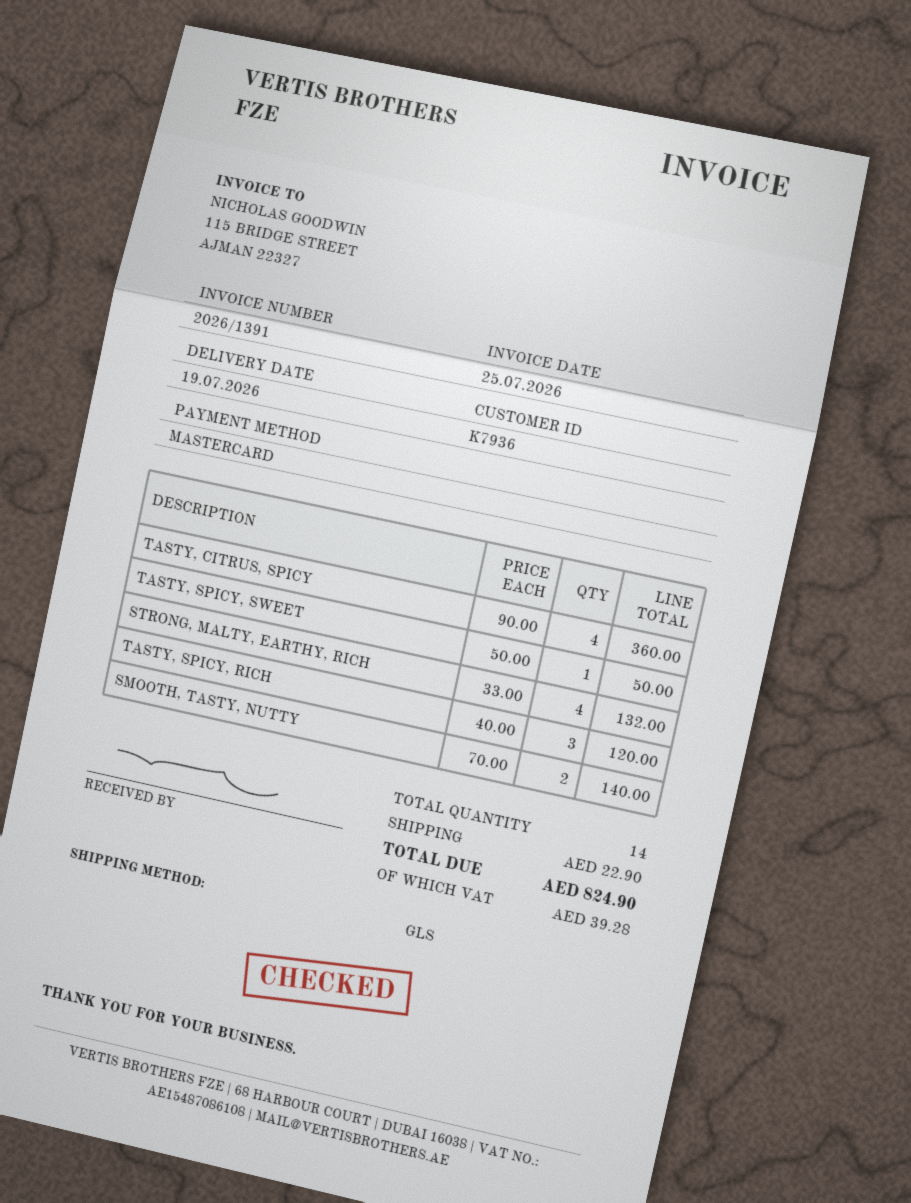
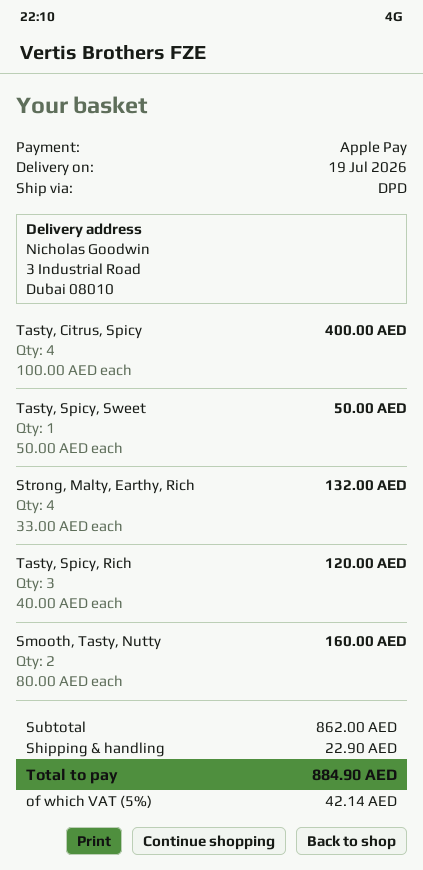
payment method: Mastercard -> Apple Pay
shipping method: GLS -> DPD
TASTY, CITRUS, SPICY: 4 x 90.00 = 360.00 -> 4 x 100.00 = 400.00
SMOOTH, TASTY, NUTTY: 2 x 70.00 = 140.00 -> 2 x 80.00 = 160.00
tax: 39.28 -> 42.14
total: 824.90 -> 884.90

